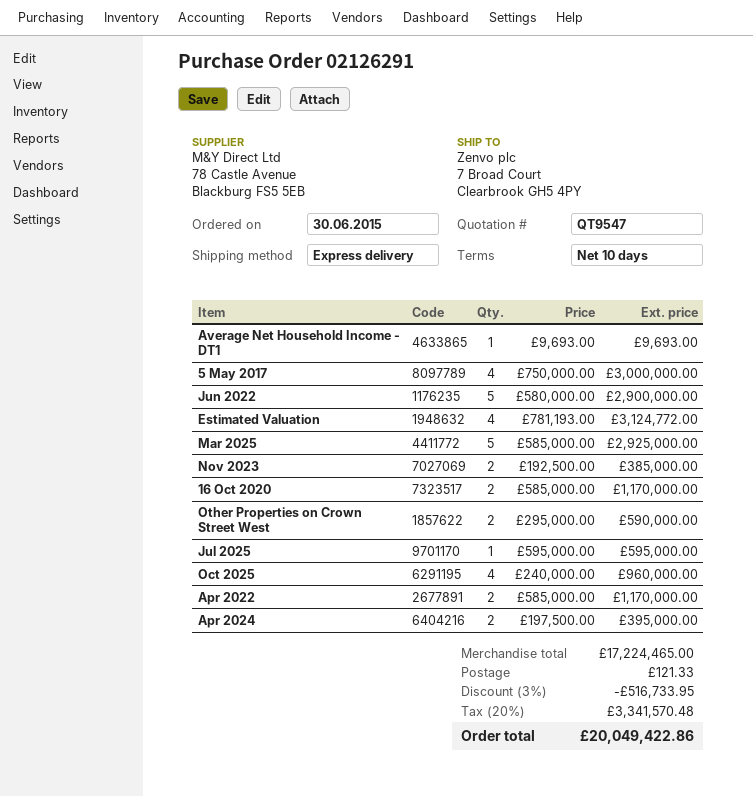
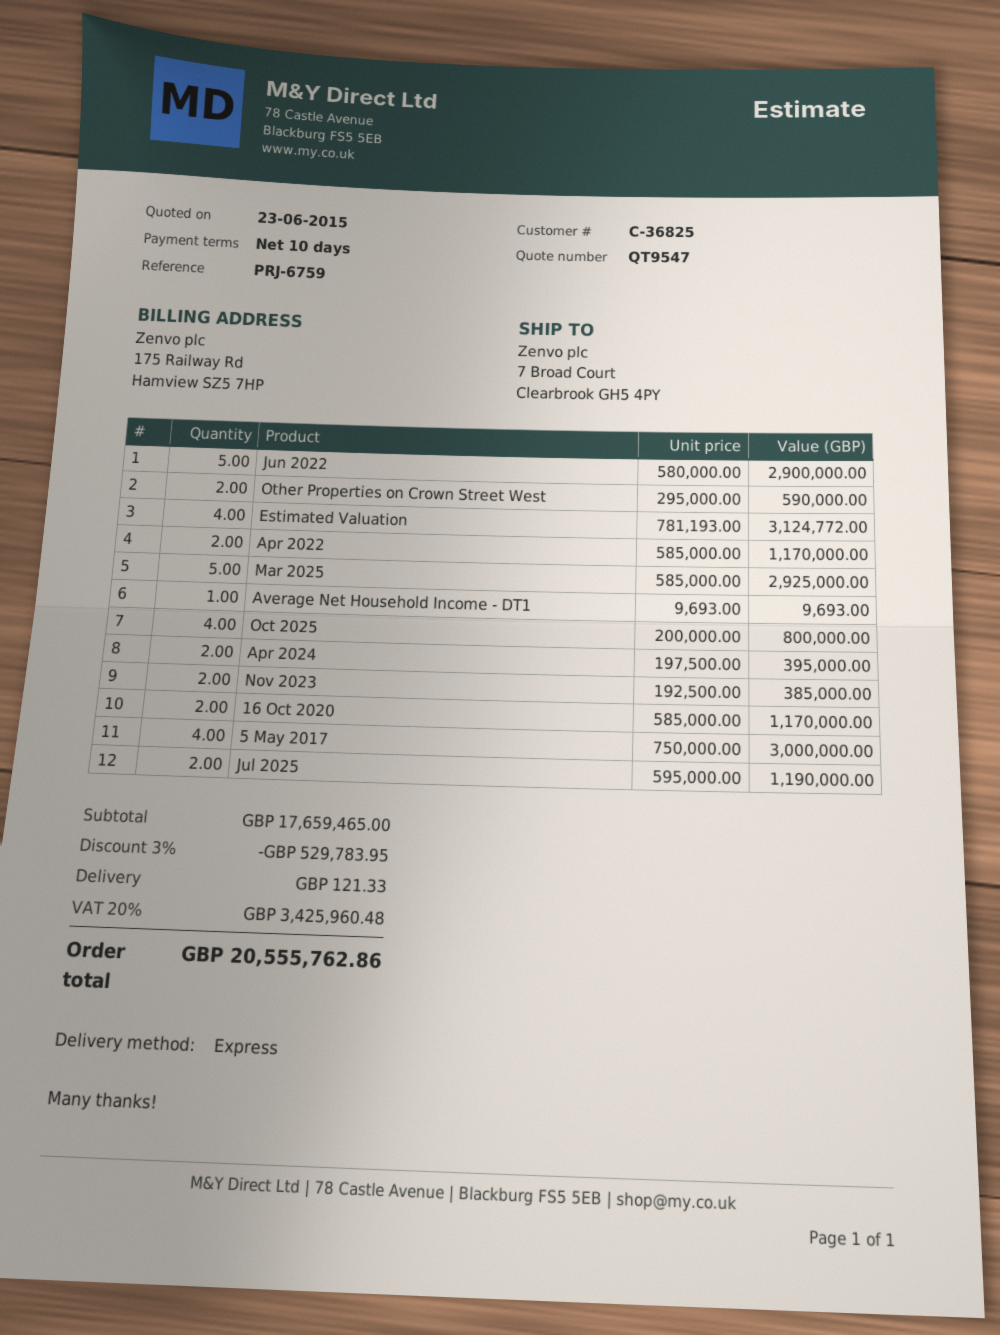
Jul 2025: 1 x 595000.00 = 595000.00 -> 2 x 595000.00 = 1190000.00
Oct 2025: 4 x 240000.00 = 960000.00 -> 4 x 200000.00 = 800000.00
subtotal: 17224465.00 -> 17659465.00
discount: 3% = 516733.95 -> 3% = 529783.95
tax: 20% = 3341570.48 -> 20% = 3425960.48
total: 20049422.86 -> 20555762.86

